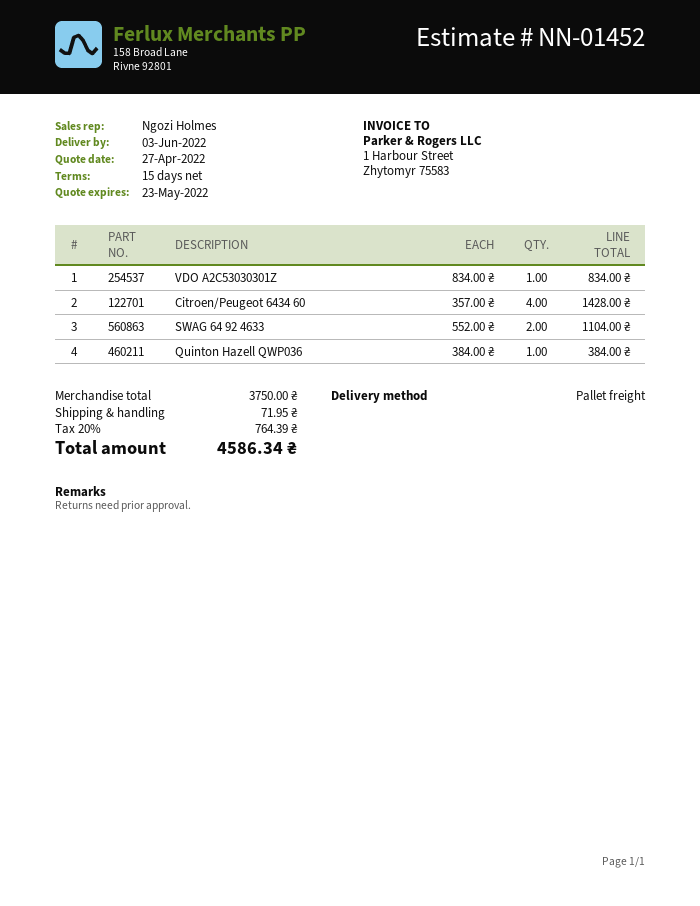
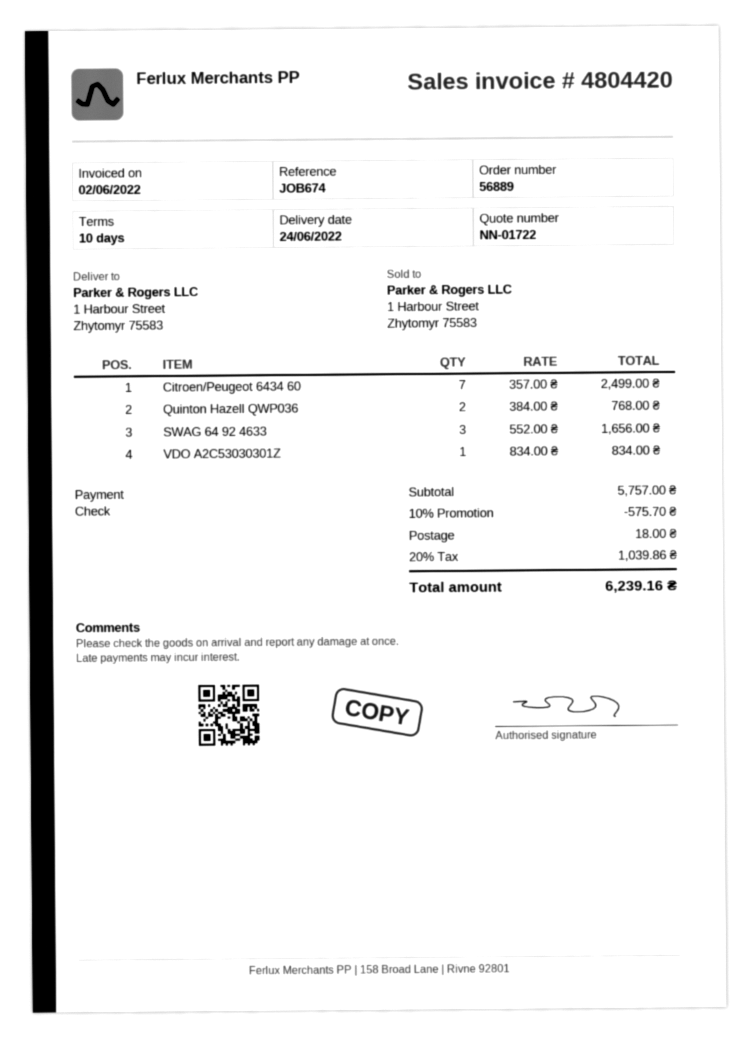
quote number: NN-01452 -> NN-01722
delivery date: 2022-06-03 -> 2022-06-24
payment terms: 15 days -> 10 days
Citroen/Peugeot 6434 60: 4 x 357.00 = 1428.00 -> 7 x 357.00 = 2499.00
SWAG 64 92 4633: 2 x 552.00 = 1104.00 -> 3 x 552.00 = 1656.00
Quinton Hazell QWP036: 1 x 384.00 = 384.00 -> 2 x 384.00 = 768.00
subtotal: 3750.00 -> 5757.00
discount: none -> 10% = 575.70
shipping: 71.95 -> 18.00
tax: 20% = 764.39 -> 20% = 1039.86
total: 4586.34 -> 6239.16

